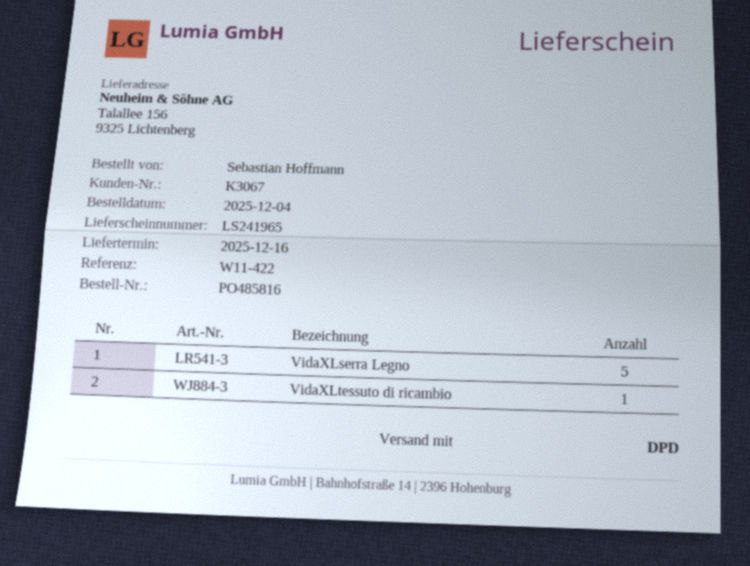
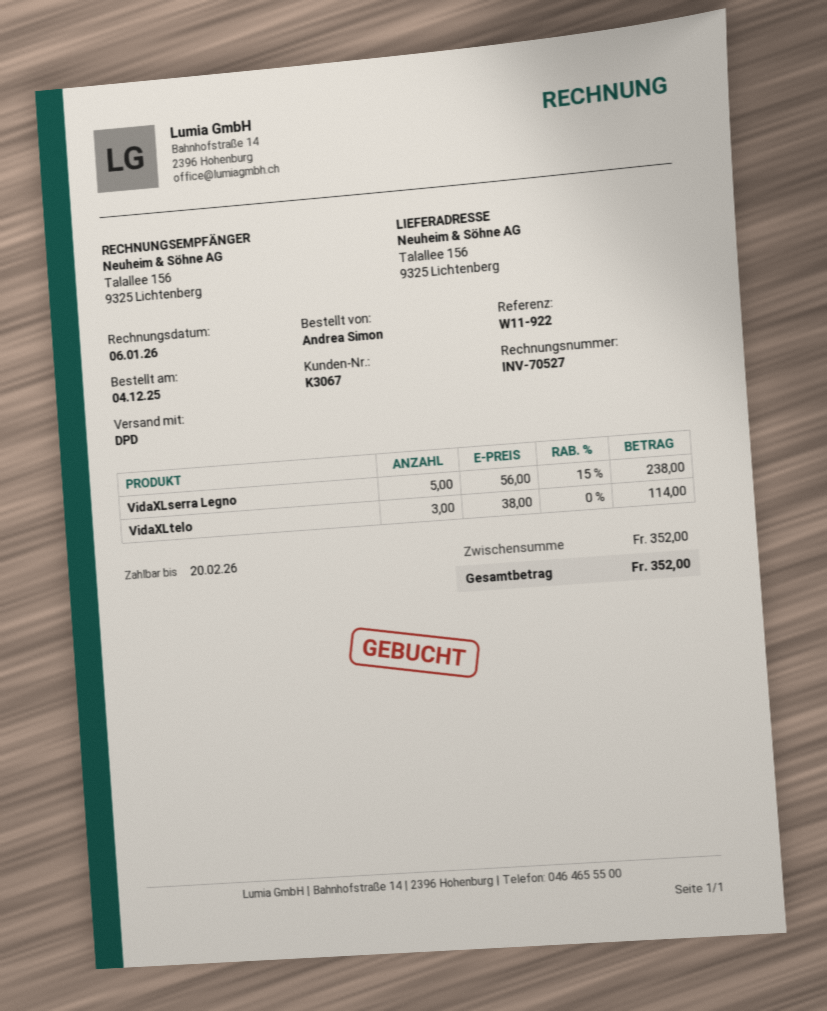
reference: W11-422 -> W11-922
ordered by: Sebastian Hoffmann -> Andrea Simon
VidaXLtessuto di ricambio: 1 -> none
VidaXLtelo: none -> 3

